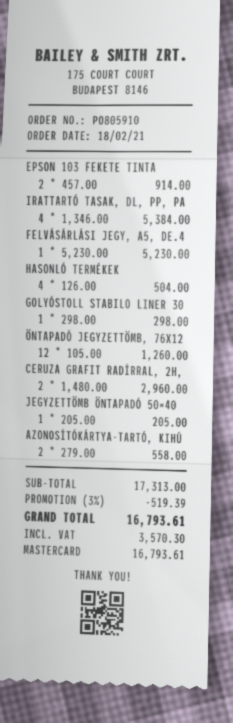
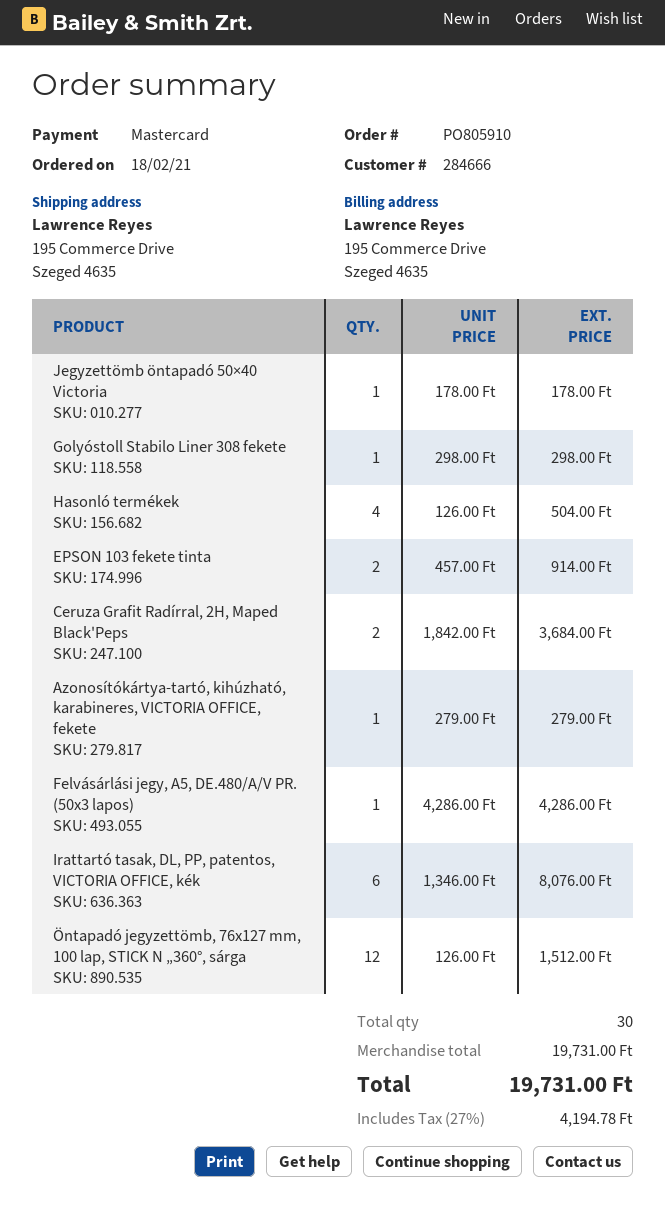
IRATTARTÓ TASAK, DL, PP, PA: 4 x 1346.00 = 5384.00 -> 6 x 1346.00 = 8076.00
FELVÁSÁRLÁSI JEGY, A5, DE.4: 1 x 5230.00 = 5230.00 -> 1 x 4286.00 = 4286.00
ÖNTAPADÓ JEGYZETTÖMB, 76X12: 12 x 105.00 = 1260.00 -> 12 x 126.00 = 1512.00
CERUZA GRAFIT RADÍRRAL, 2H,: 2 x 1480.00 = 2960.00 -> 2 x 1842.00 = 3684.00
JEGYZETTÖMB ÖNTAPADÓ 50×40: 1 x 205.00 = 205.00 -> 1 x 178.00 = 178.00
AZONOSÍTÓKÁRTYA-TARTÓ, KIHÚ: 2 x 279.00 = 558.00 -> 1 x 279.00 = 279.00
subtotal: 17313.00 -> 19731.00
discount: 3% = 519.39 -> none
tax: 3570.30 -> 4194.78
total: 16793.61 -> 19731.00

